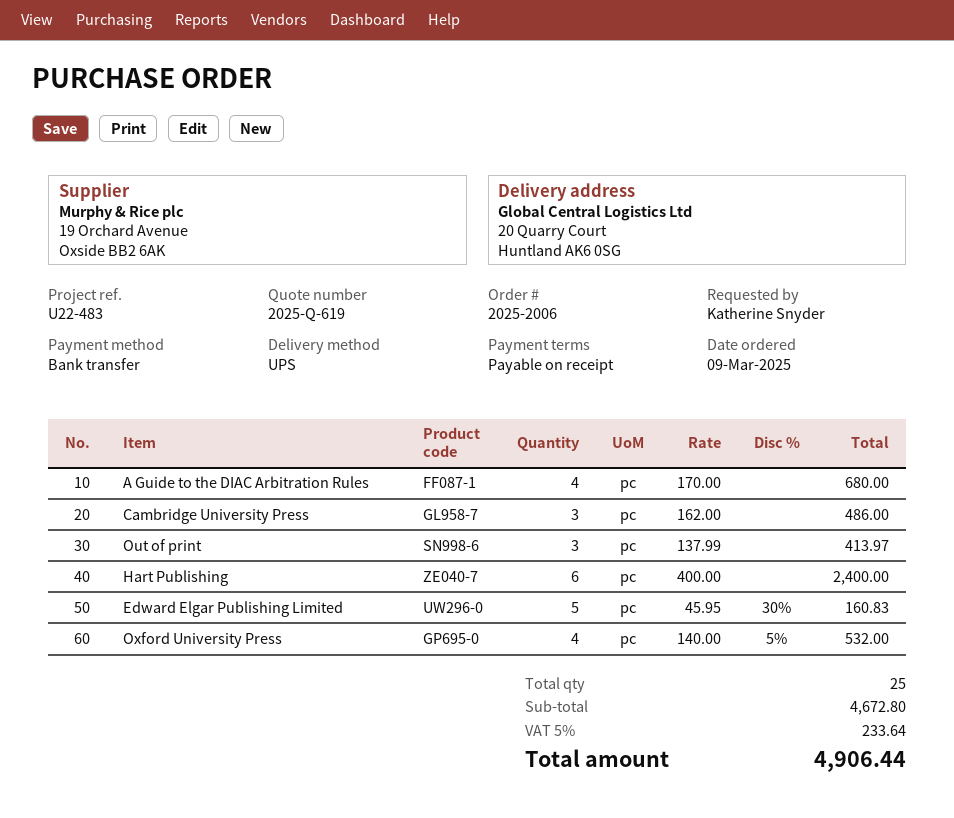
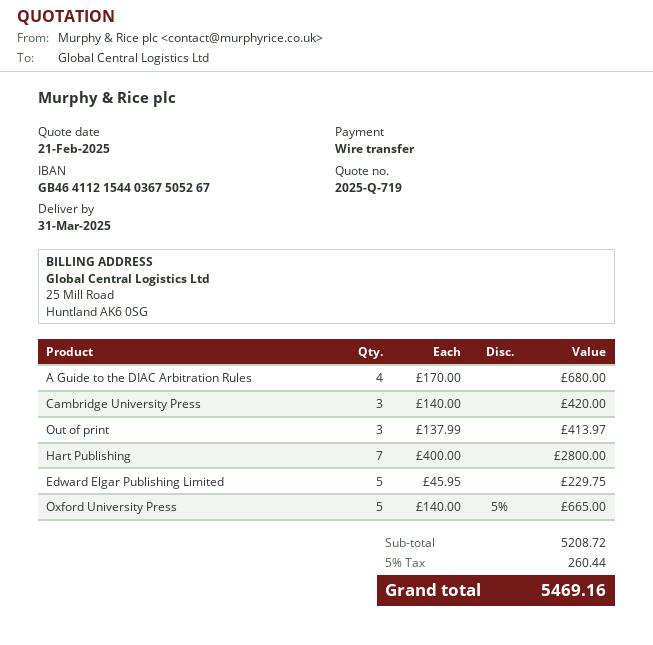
quote number: 2025-Q-619 -> 2025-Q-719
Cambridge University Press: 3 x 162.00 = 486.00 -> 3 x 140.00 = 420.00
Hart Publishing: 6 x 400.00 = 2400.00 -> 7 x 400.00 = 2800.00
Edward Elgar Publishing Limited: 5 x 45.95 - 30% = 160.83 -> 5 x 45.95 = 229.75
Oxford University Press: 4 x 140.00 - 5% = 532.00 -> 5 x 140.00 - 5% = 665.00
subtotal: 4672.80 -> 5208.72
tax: 5% = 233.64 -> 5% = 260.44
total: 4906.44 -> 5469.16

